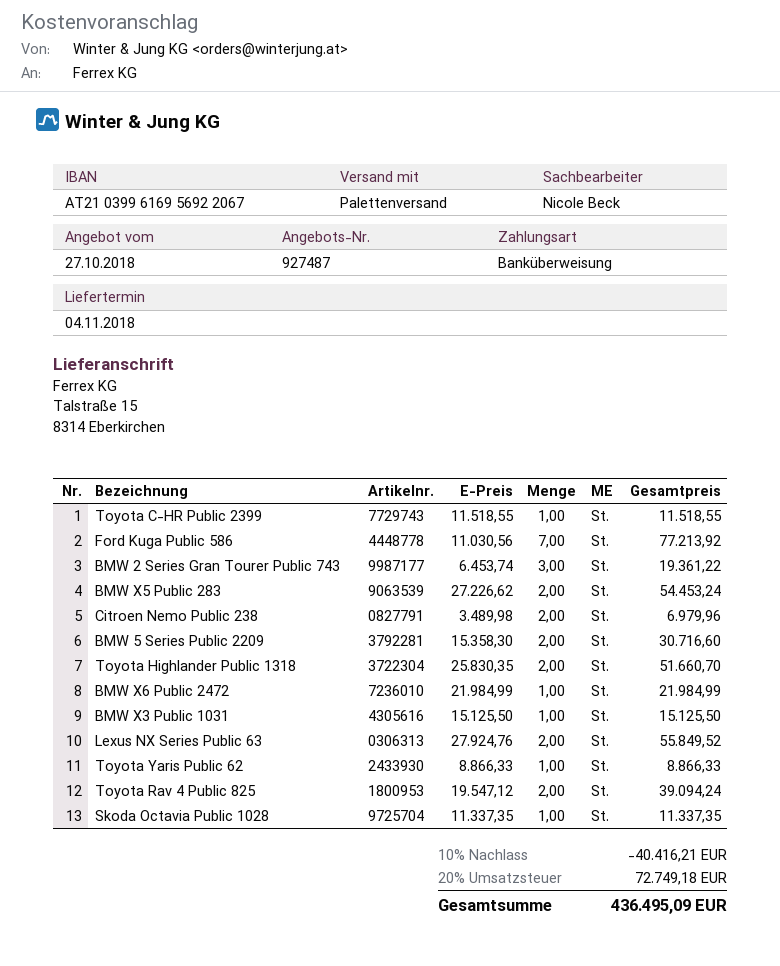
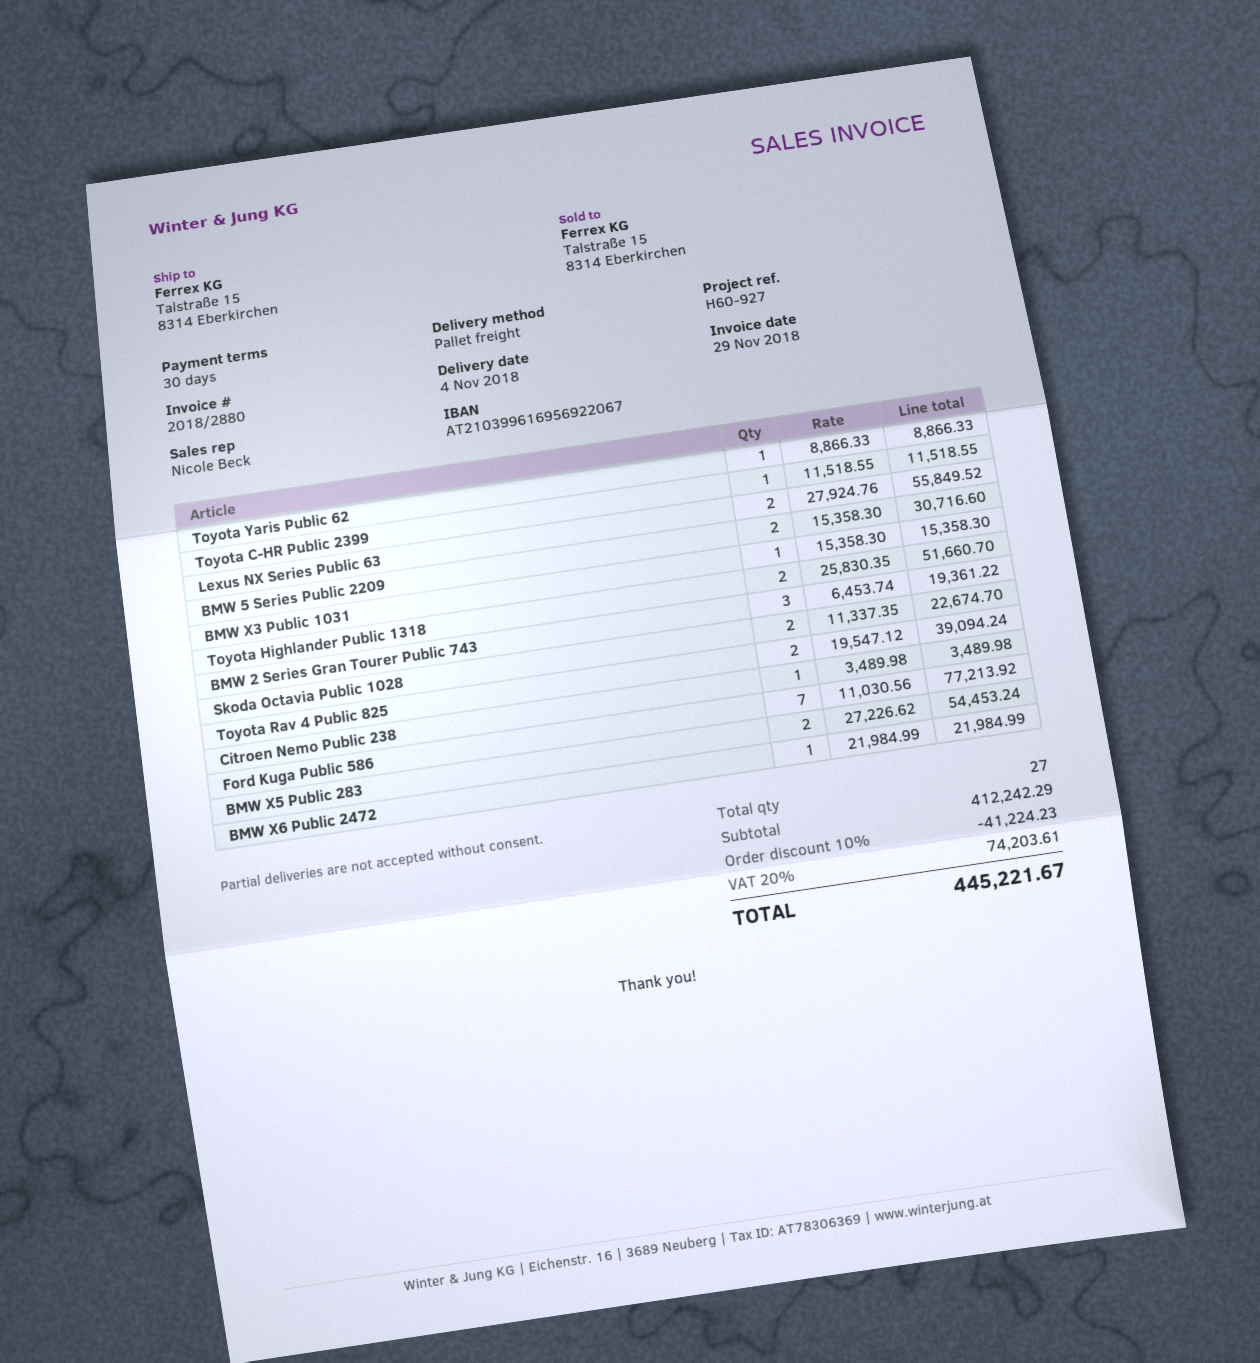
Citroen Nemo Public 238: 2 x 3489.98 = 6979.96 -> 1 x 3489.98 = 3489.98
BMW X3 Public 1031: 1 x 15125.50 = 15125.50 -> 1 x 15358.30 = 15358.30
Skoda Octavia Public 1028: 1 x 11337.35 = 11337.35 -> 2 x 11337.35 = 22674.70
discount: 10% = 40416.21 -> 10% = 41224.23
tax: 20% = 72749.18 -> 20% = 74203.61
total: 436495.09 -> 445221.67

